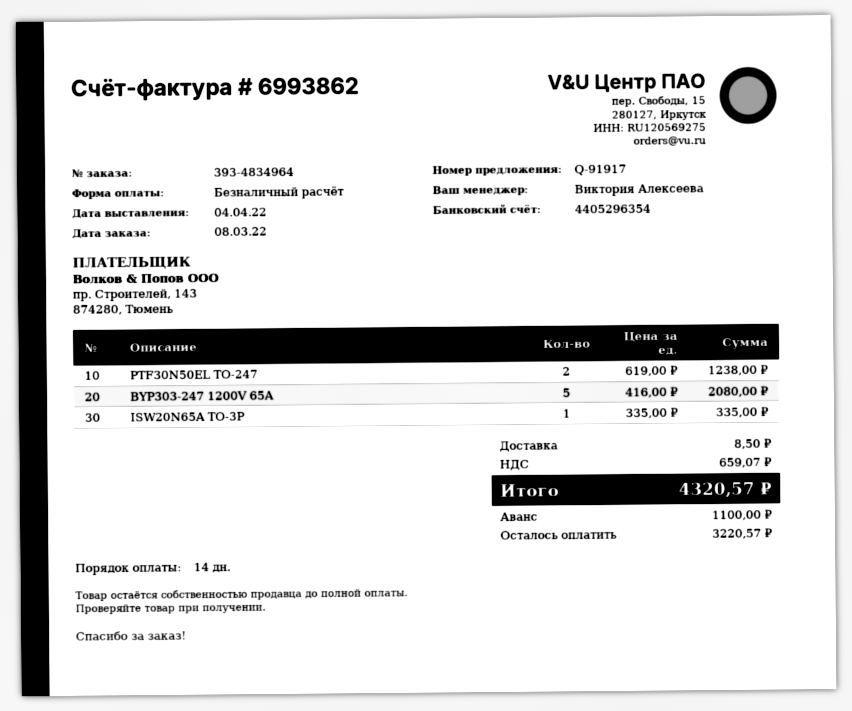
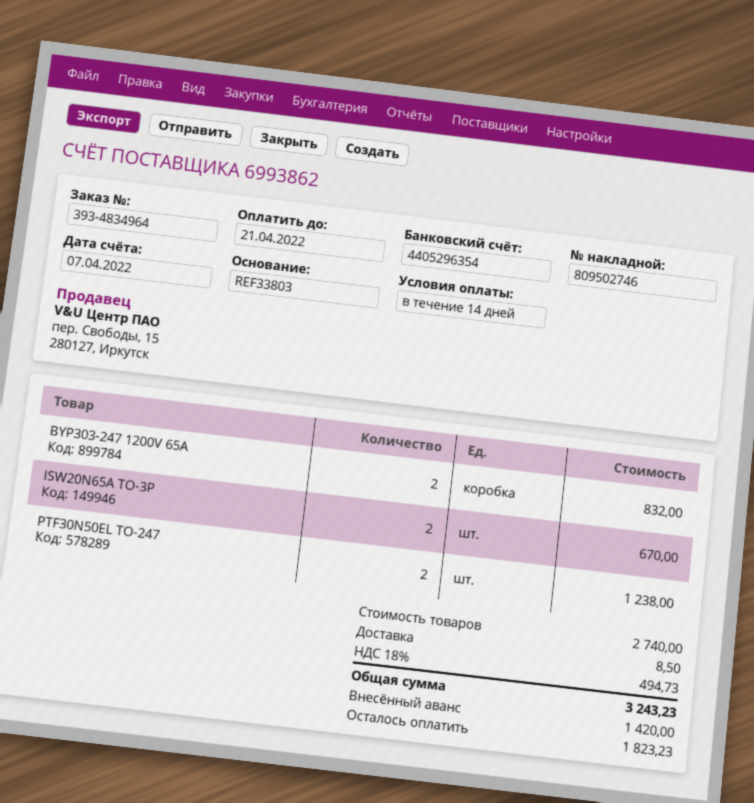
invoice date: 2022-04-04 -> 2022-04-07
BYP303-247 1200V 65A: 5 for 2080.00 -> 2 for 832.00
ISW20N65A TO-3P: 1 for 335.00 -> 2 for 670.00
tax: 659.07 -> 494.73
total: 4320.57 -> 3243.23
deposit: 1100.00 -> 1420.00
balance: 3220.57 -> 1823.23

